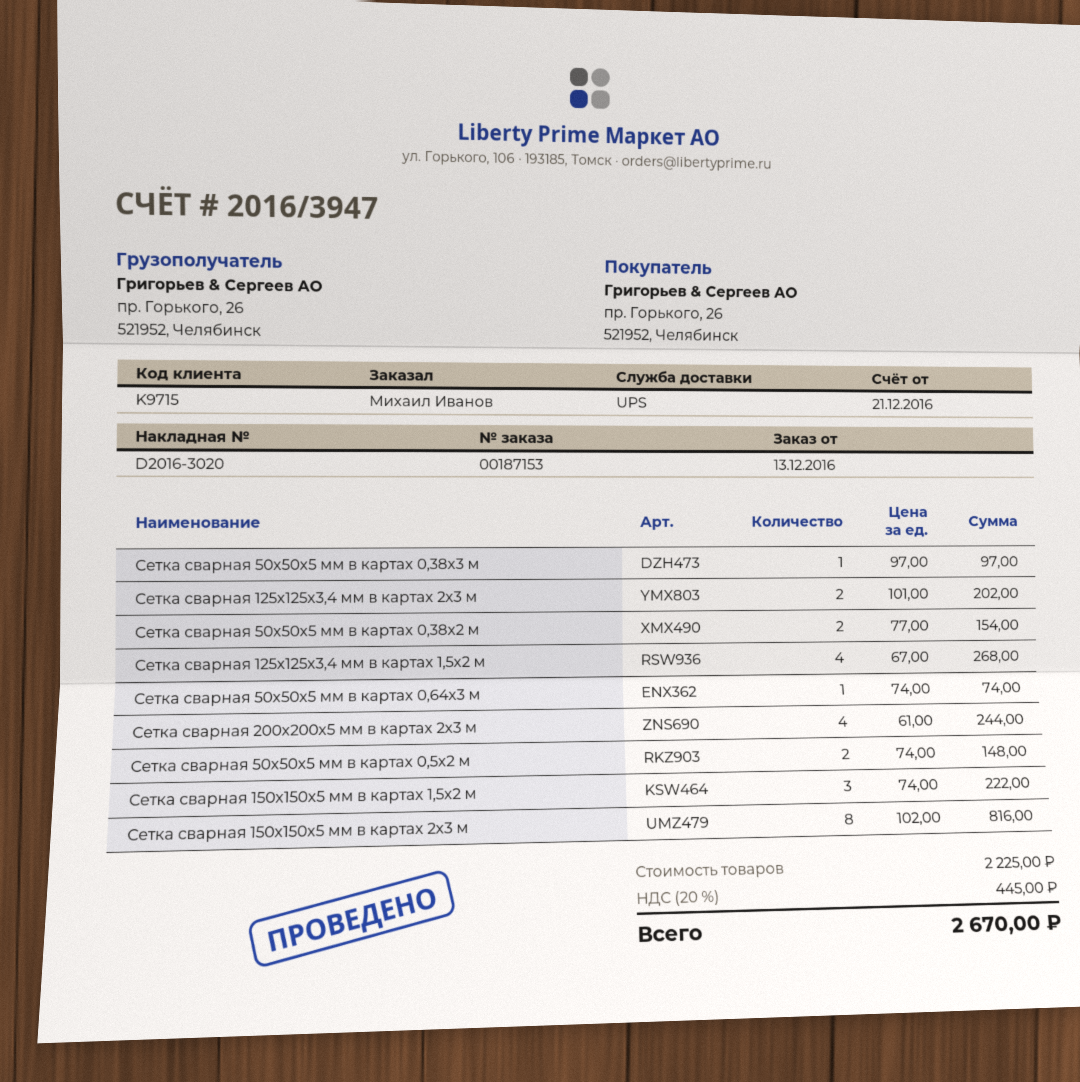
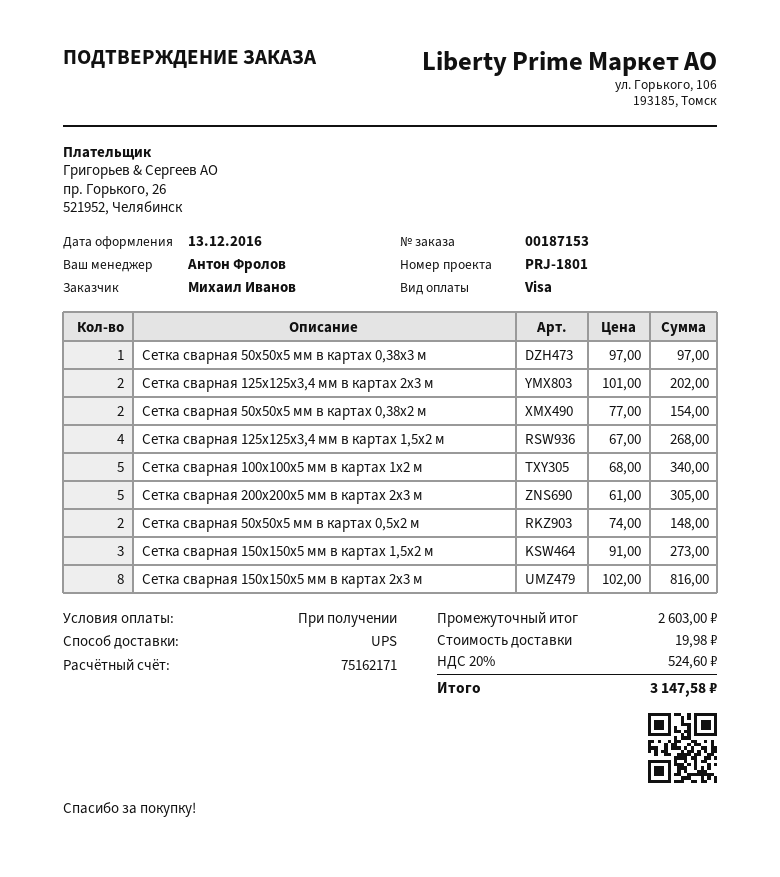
Сетка сварная 50х50х5 мм в картах 0,64х3 м: 1 x 74.00 = 74.00 -> none
Сетка сварная 200х200х5 мм в картах 2х3 м: 4 x 61.00 = 244.00 -> 5 x 61.00 = 305.00
Сетка сварная 150х150х5 мм в картах 1,5х2 м: 3 x 74.00 = 222.00 -> 3 x 91.00 = 273.00
Сетка сварная 100х100х5 мм в картах 1х2 м: none -> 5 x 68.00 = 340.00
subtotal: 2225.00 -> 2603.00
shipping: none -> 19.98
tax: 20% = 445.00 -> 20% = 524.60
total: 2670.00 -> 3147.58

